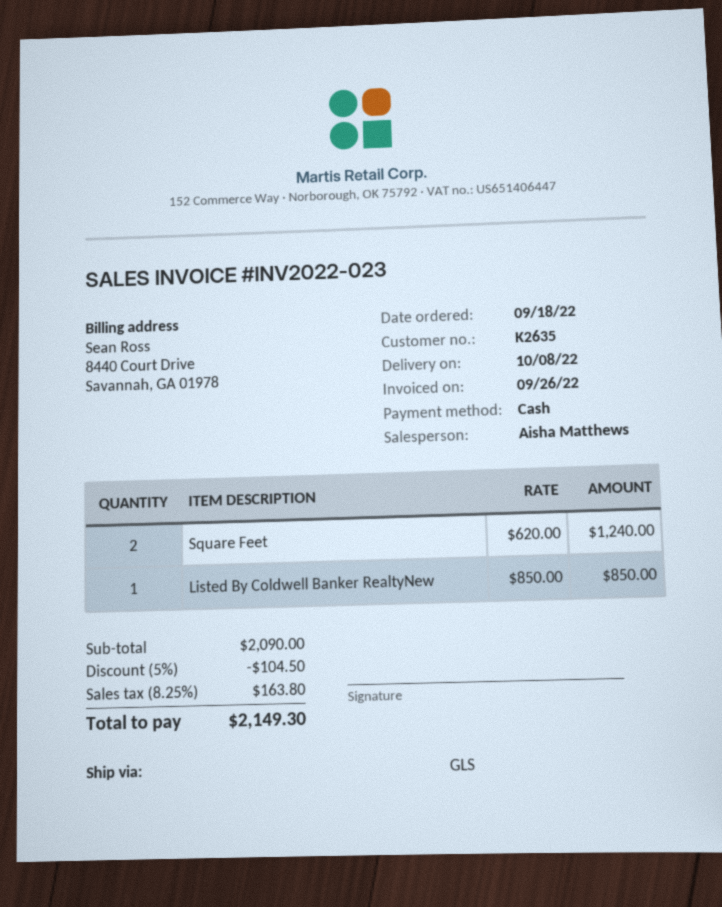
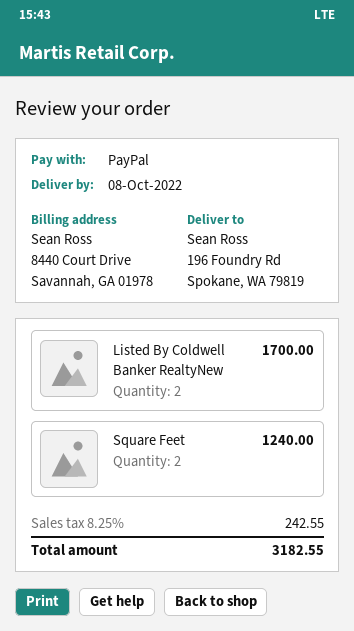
payment method: cash -> PayPal
Listed By Coldwell Banker RealtyNew: 1 for 850.00 -> 2 for 1700.00
discount: 5% = 104.50 -> none
tax: 8.25% = 163.80 -> 8.25% = 242.55
total: 2149.30 -> 3182.55

